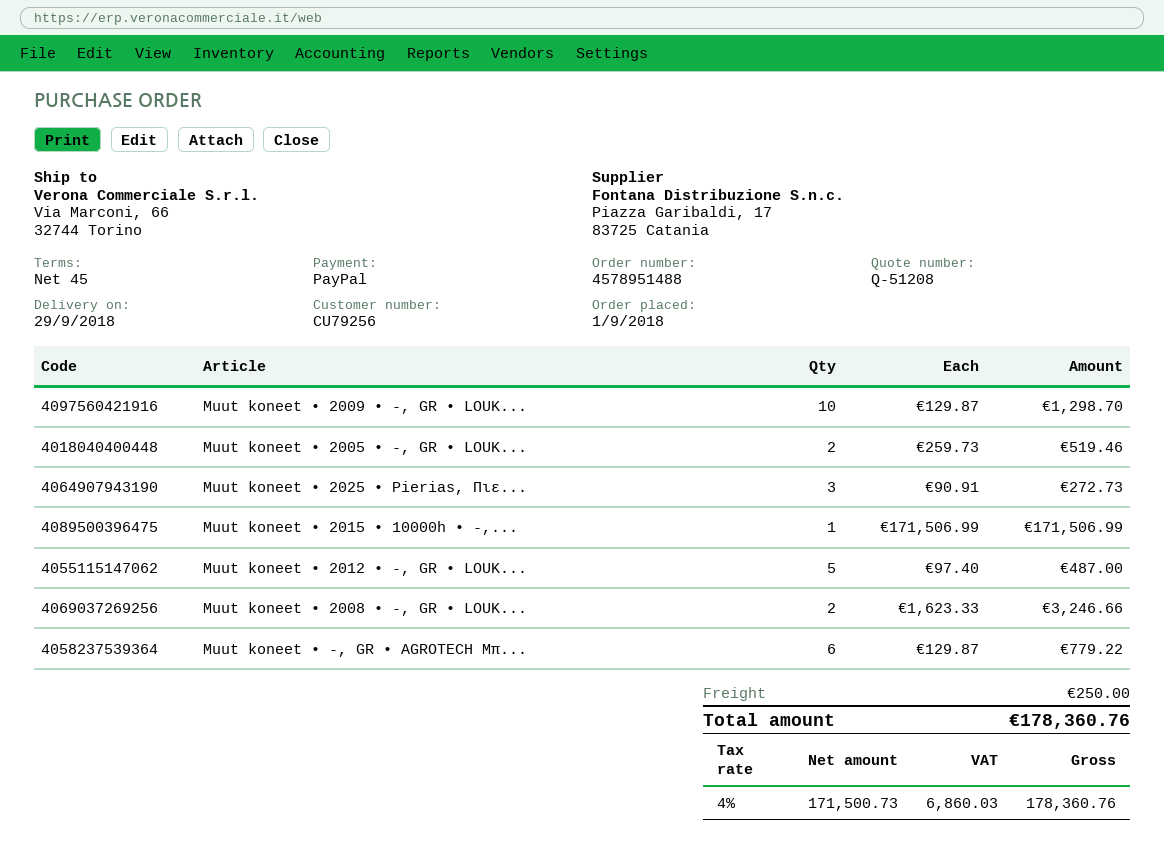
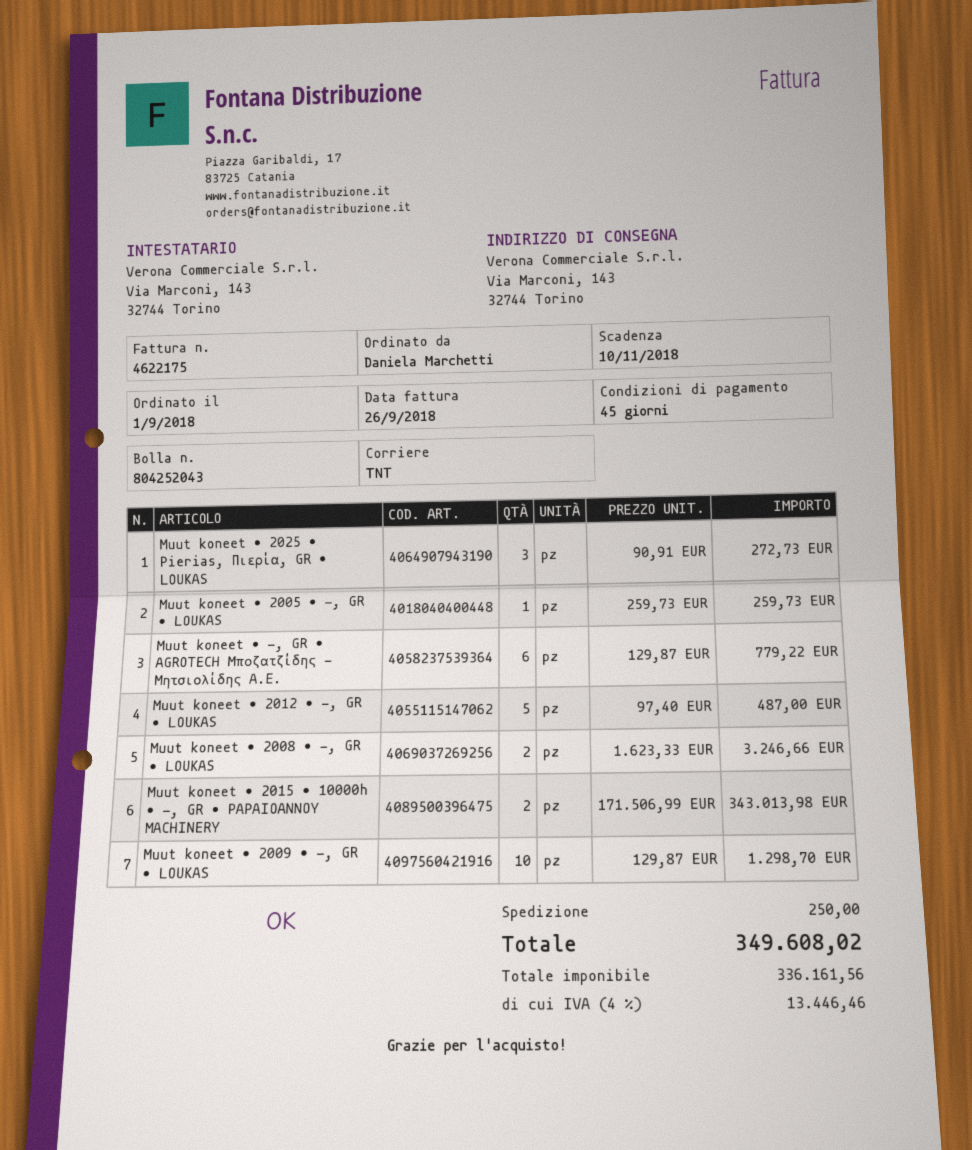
ship to: Via Marconi, 66, 32744 Torino -> Via Marconi, 143, 32744 Torino
Muut koneet • 2005 • -, GR • LOUK...: 2 x 259.73 = 519.46 -> 1 x 259.73 = 259.73
Muut koneet • 2015 • 10000h • -,...: 1 x 171506.99 = 171506.99 -> 2 x 171506.99 = 343013.98
net: 171500.73 -> 336161.56
tax: 4% = 6860.03 -> 4% = 13446.46
total: 178360.76 -> 349608.02

